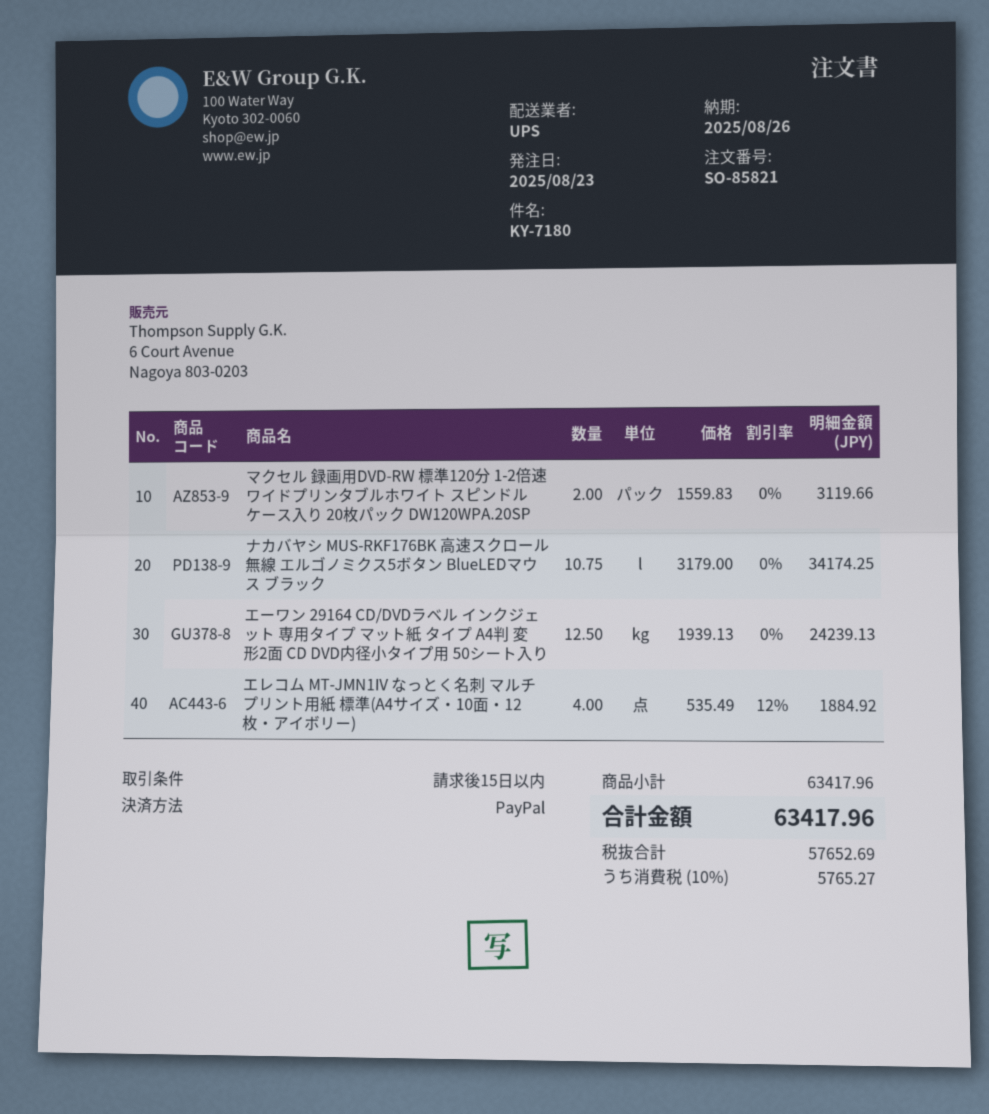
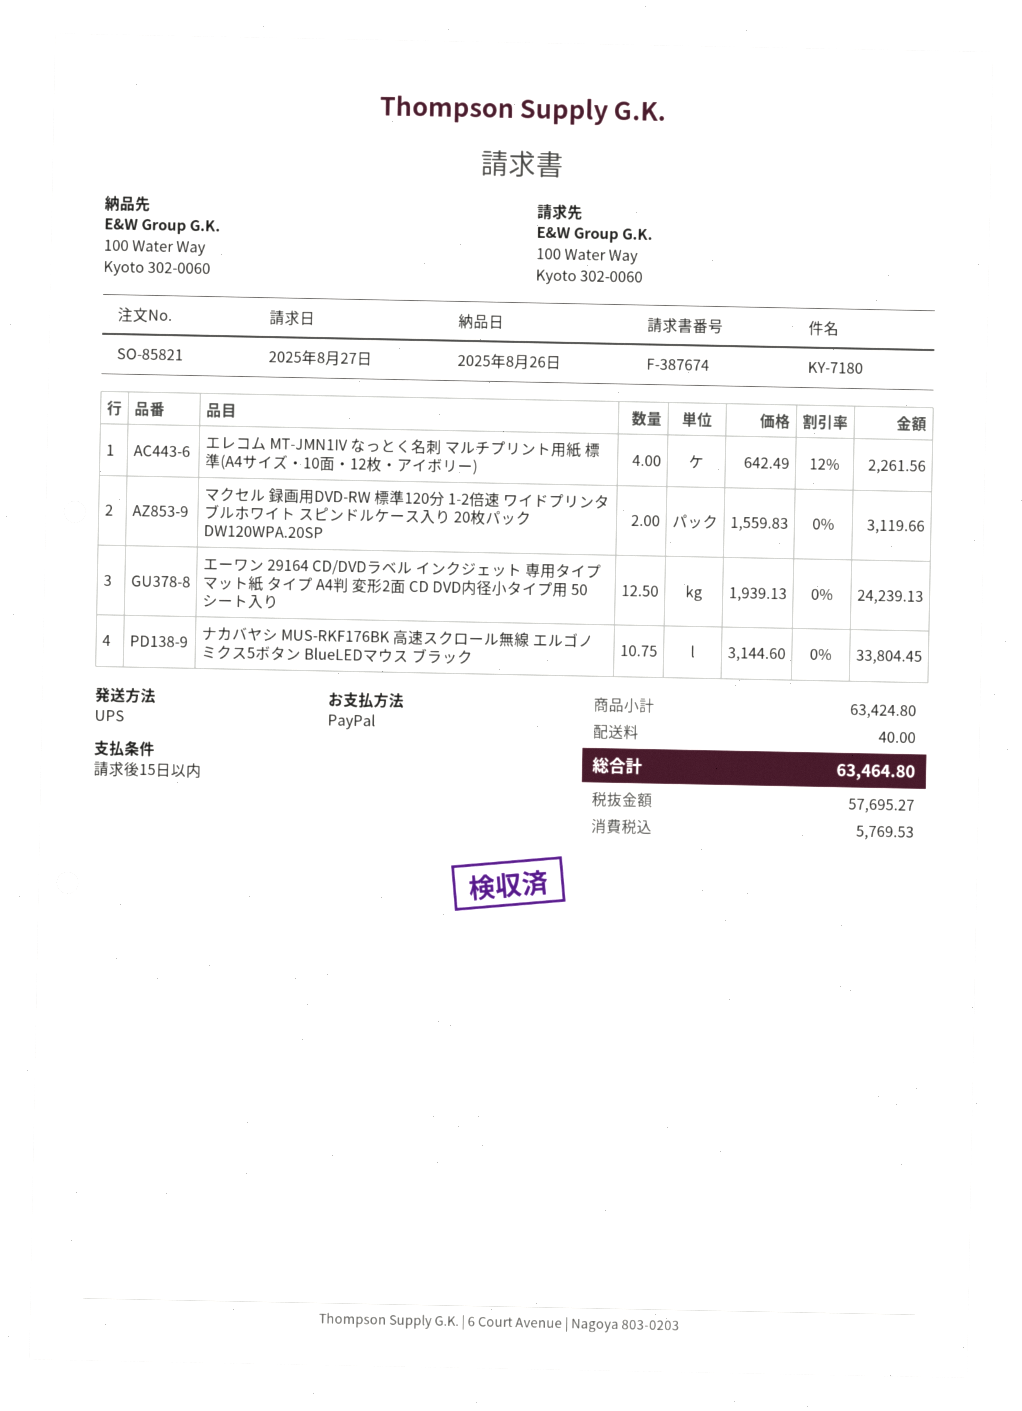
ナカバヤシ MUS-RKF176BK 高速スクロール無線 エルゴノミクス5ボタン BlueLEDマウス ブラック: 10.75 x 3179.00 = 34174.25 -> 10.75 x 3144.60 = 33804.45
エレコム MT-JMN1IV なっとく名刺 マルチプリント用紙 標準(A4サイズ・10面・12枚・アイボリー): 4 x 535.49 - 12% = 1884.92 -> 4 x 642.49 - 12% = 2261.56
subtotal: 63417.96 -> 63424.80
shipping: none -> 40.00
net: 57652.69 -> 57695.27
tax: 5765.27 -> 5769.53
total: 63417.96 -> 63464.80

